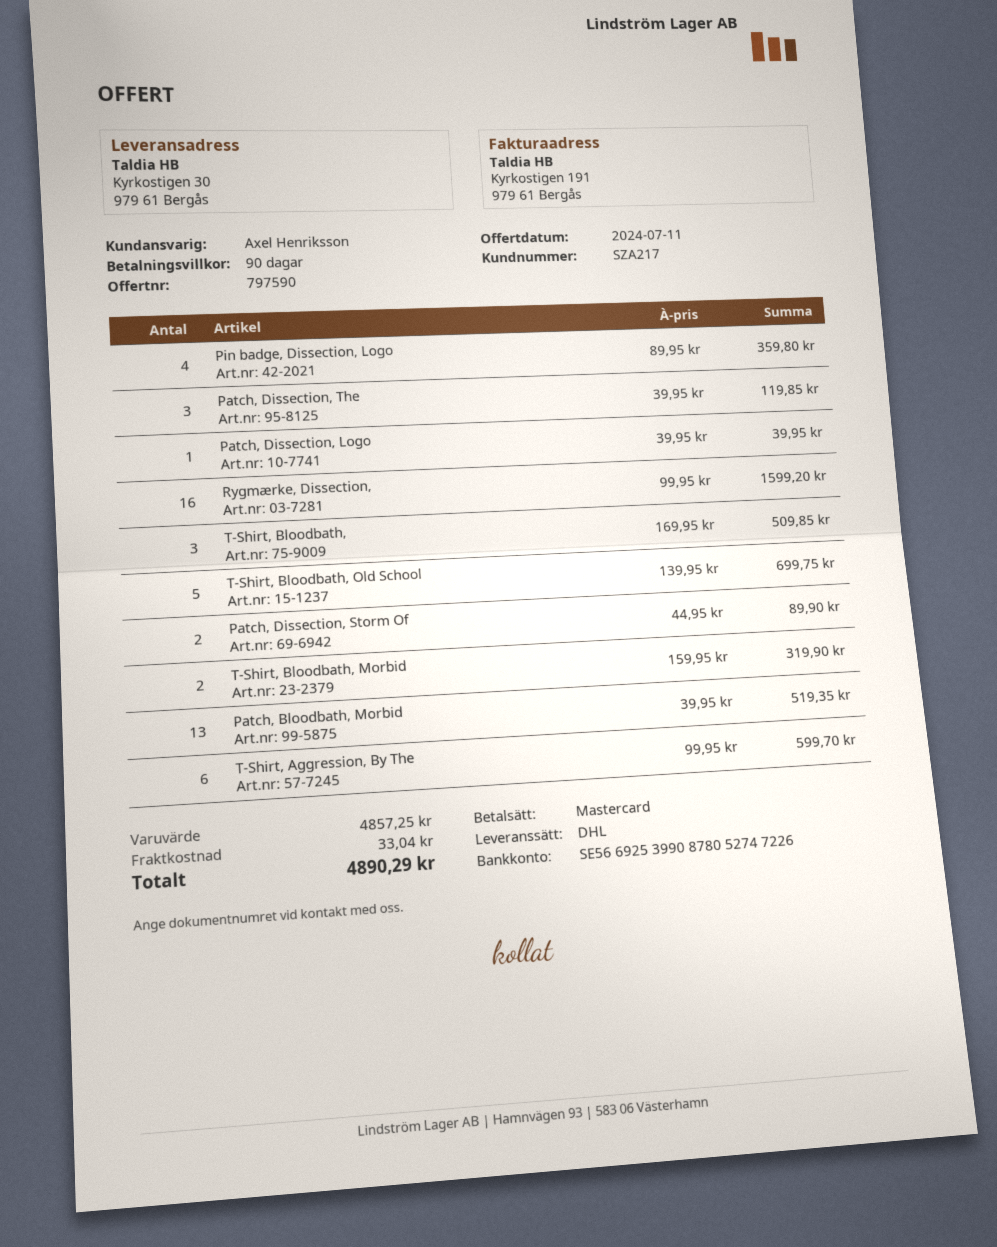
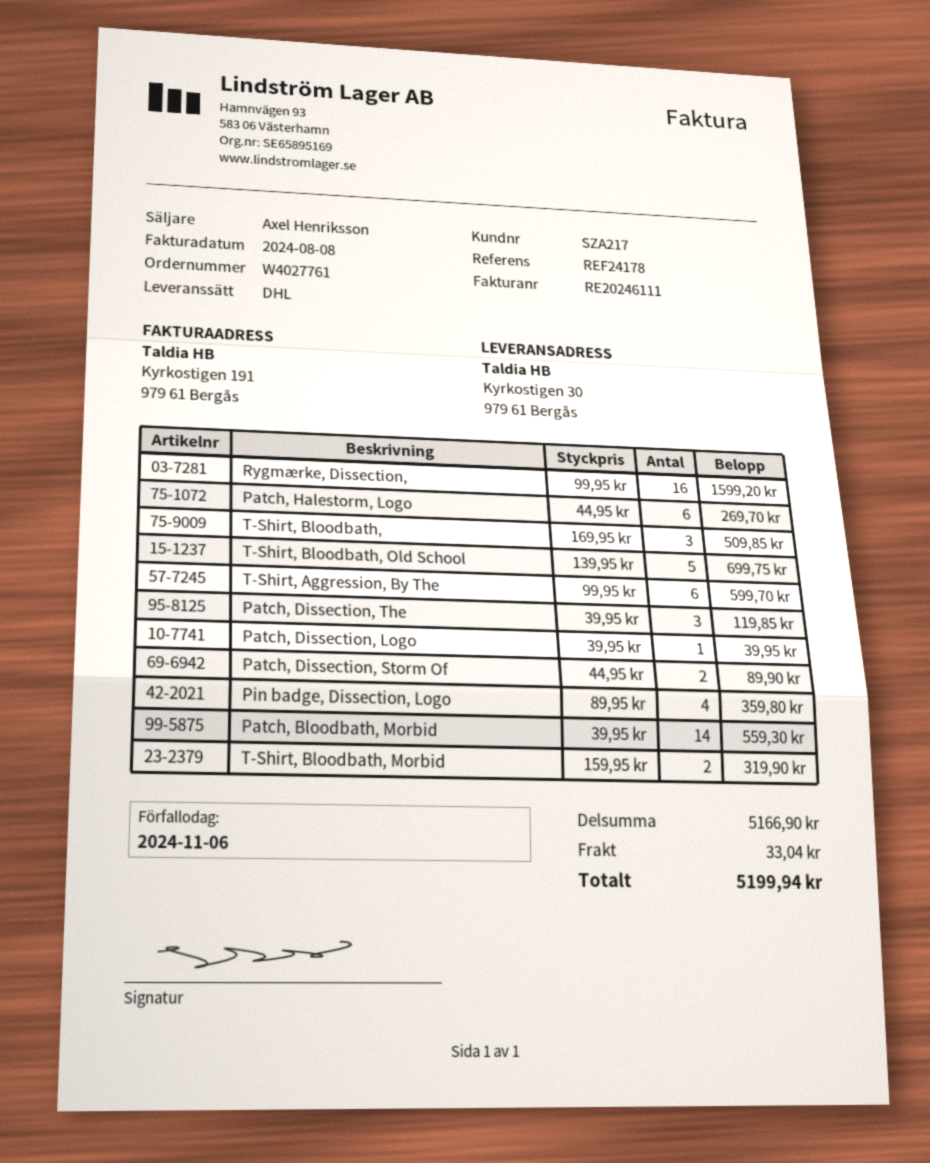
Patch, Bloodbath, Morbid: 13 x 39.95 = 519.35 -> 14 x 39.95 = 559.30
Patch, Halestorm, Logo: none -> 6 x 44.95 = 269.70
subtotal: 4857.25 -> 5166.90
total: 4890.29 -> 5199.94

